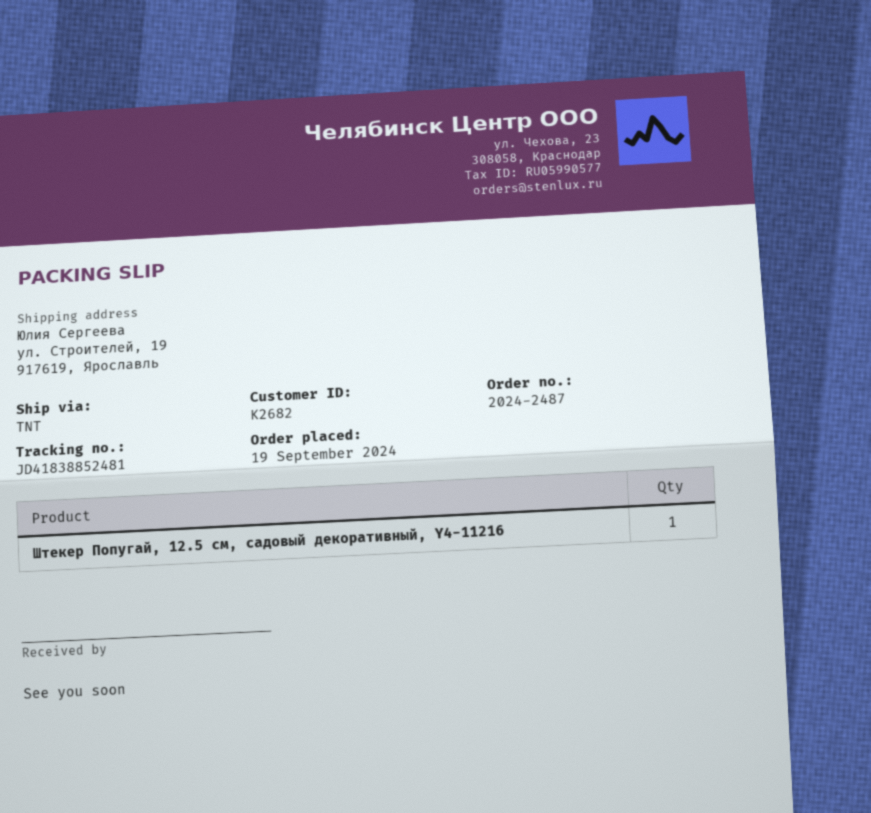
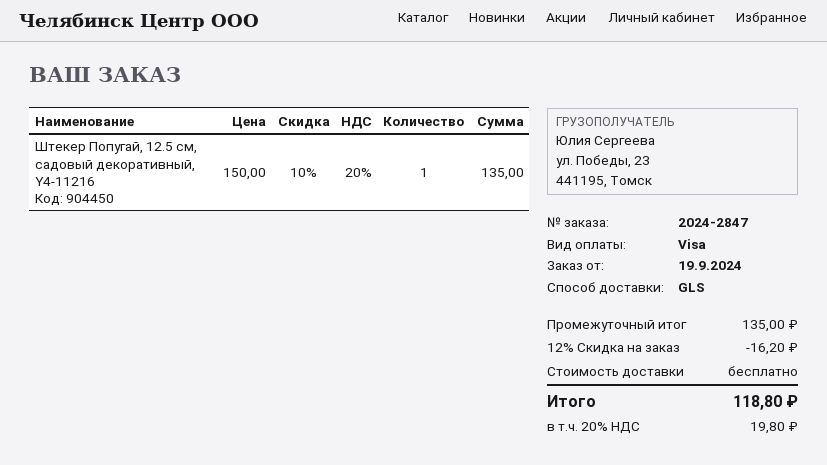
order number: 2024-2487 -> 2024-2847
shipping method: TNT -> GLS
ship to: ул. Строителей, 19, 917619, Ярославль -> ул. Победы, 23, 441195, Томск

